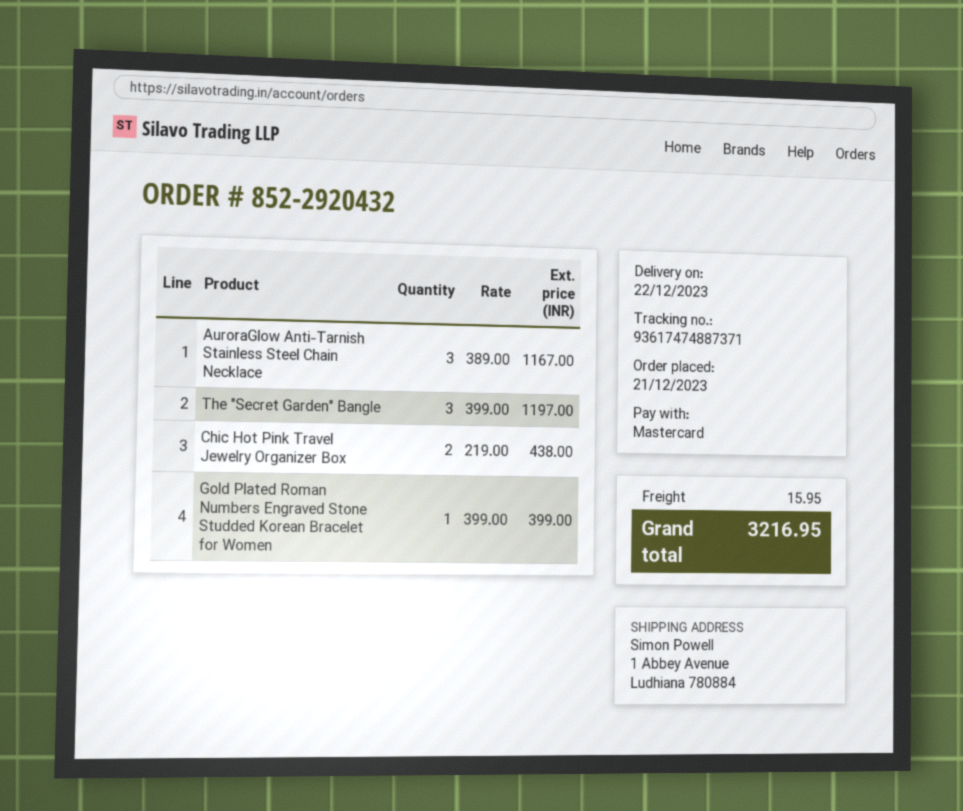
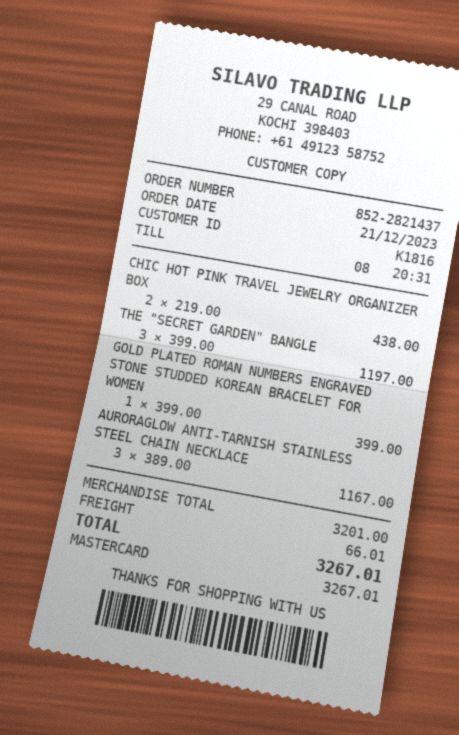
order number: 852-2920432 -> 852-2821437
shipping: 15.95 -> 66.01
total: 3216.95 -> 3267.01

